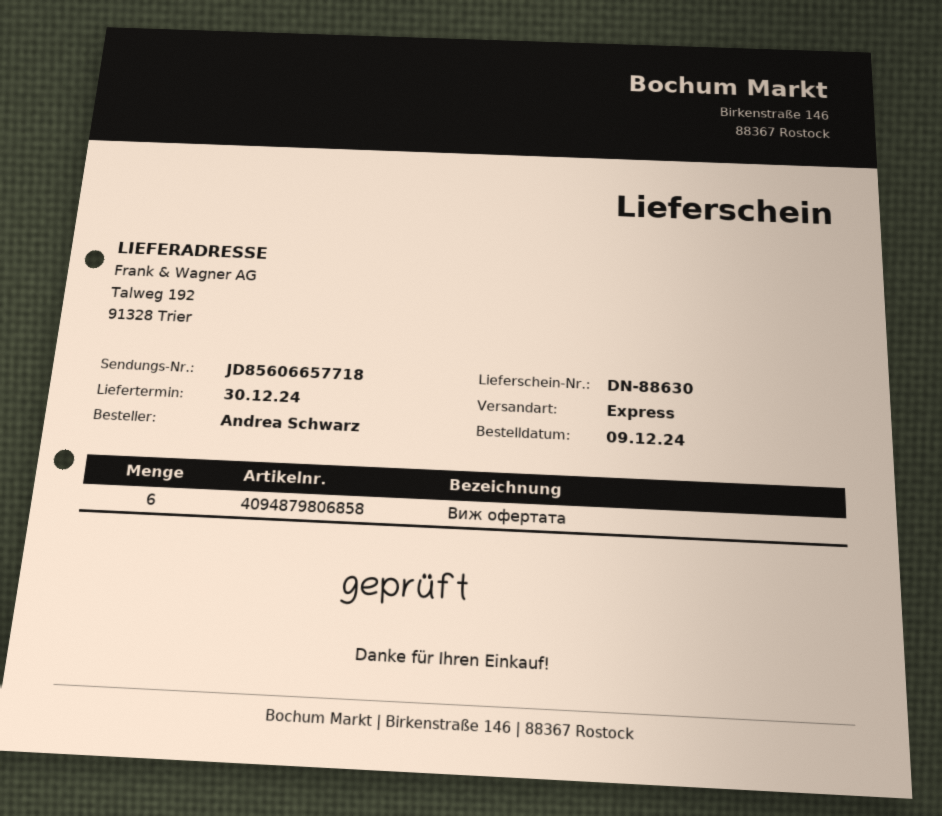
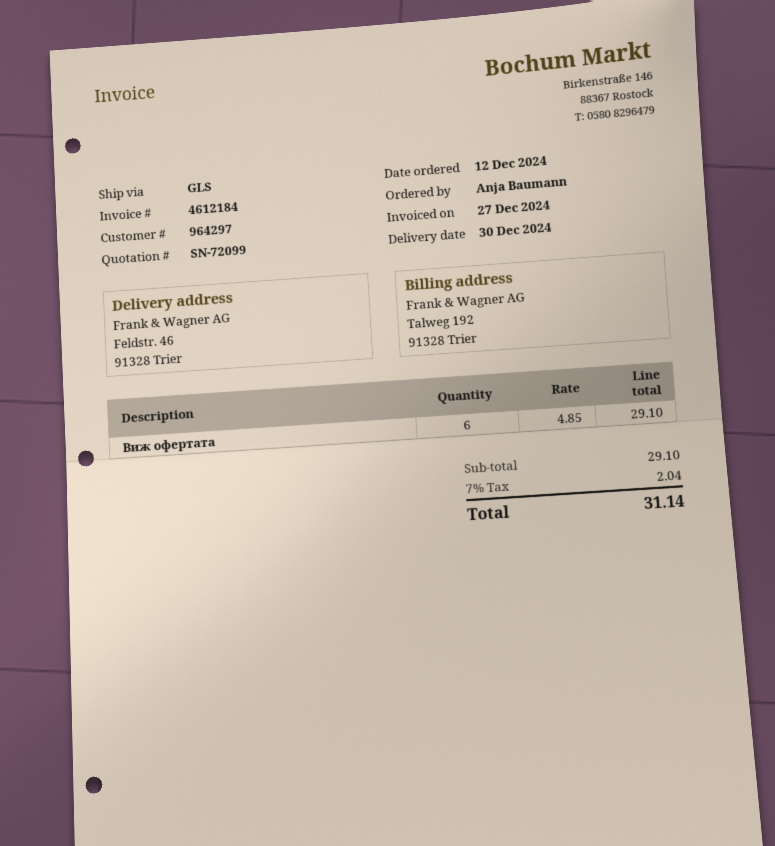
order date: 2024-12-09 -> 2024-12-12
ordered by: Andrea Schwarz -> Anja Baumann
shipping method: express -> GLS
ship to: Talweg 192, 91328 Trier -> Feldstr. 46, 91328 Trier

